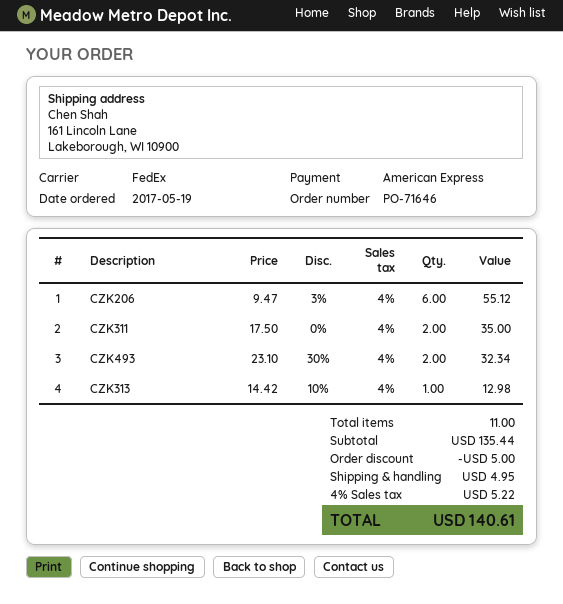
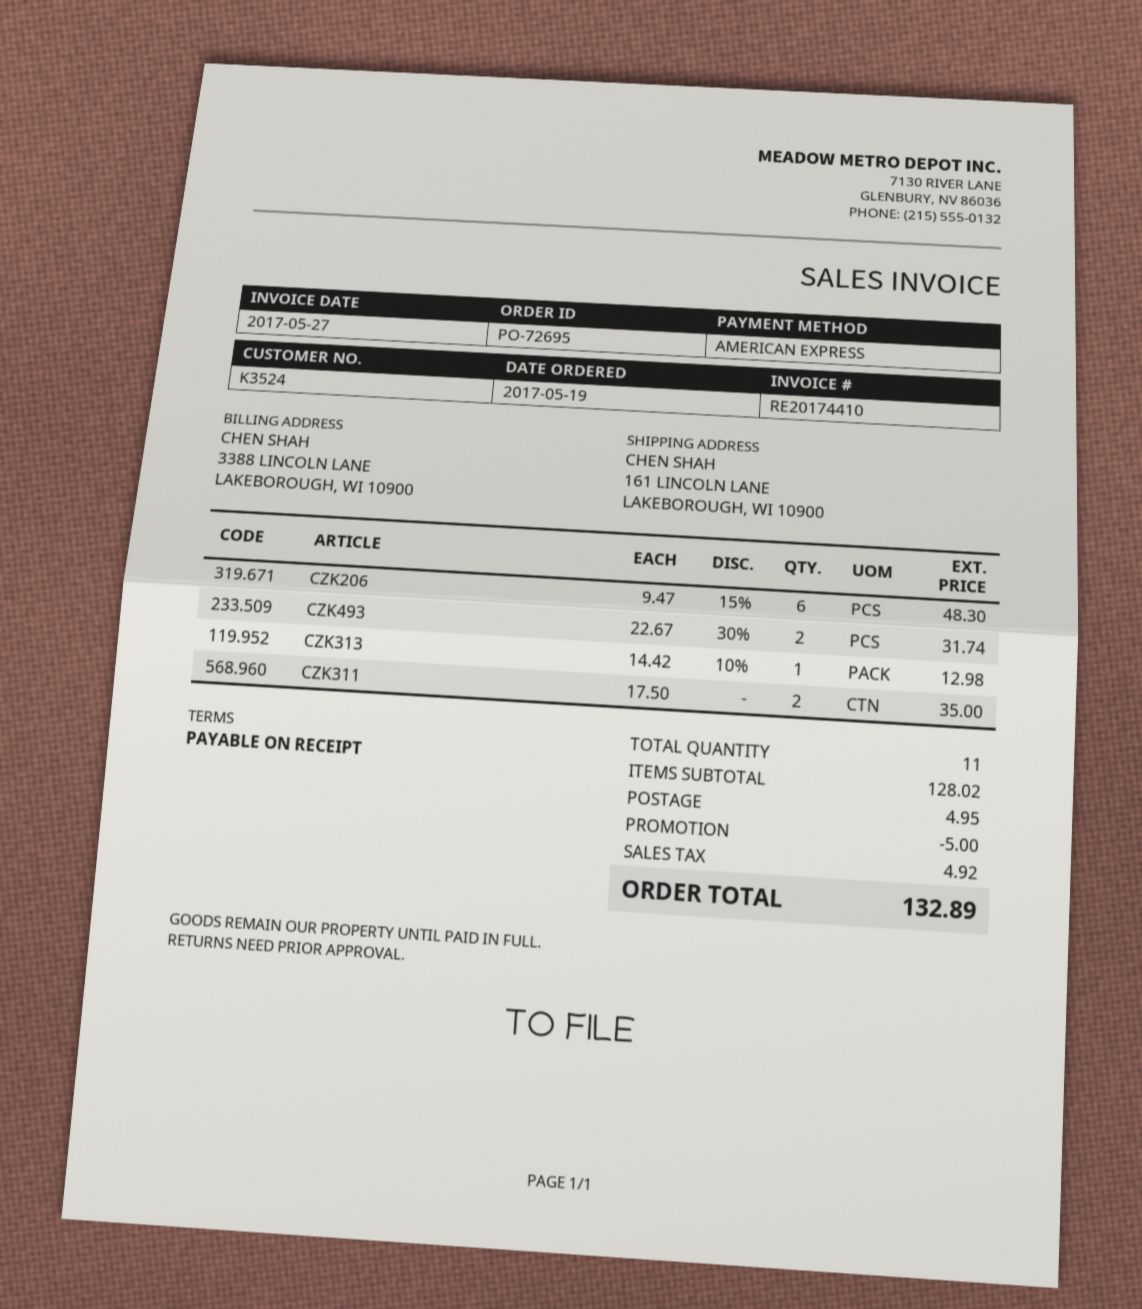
order number: PO-71646 -> PO-72695
CZK206: 6 x 9.47 - 3% = 55.12 -> 6 x 9.47 - 15% = 48.30
CZK493: 2 x 23.10 - 30% = 32.34 -> 2 x 22.67 - 30% = 31.74
subtotal: 135.44 -> 128.02
tax: 5.22 -> 4.92
total: 140.61 -> 132.89

